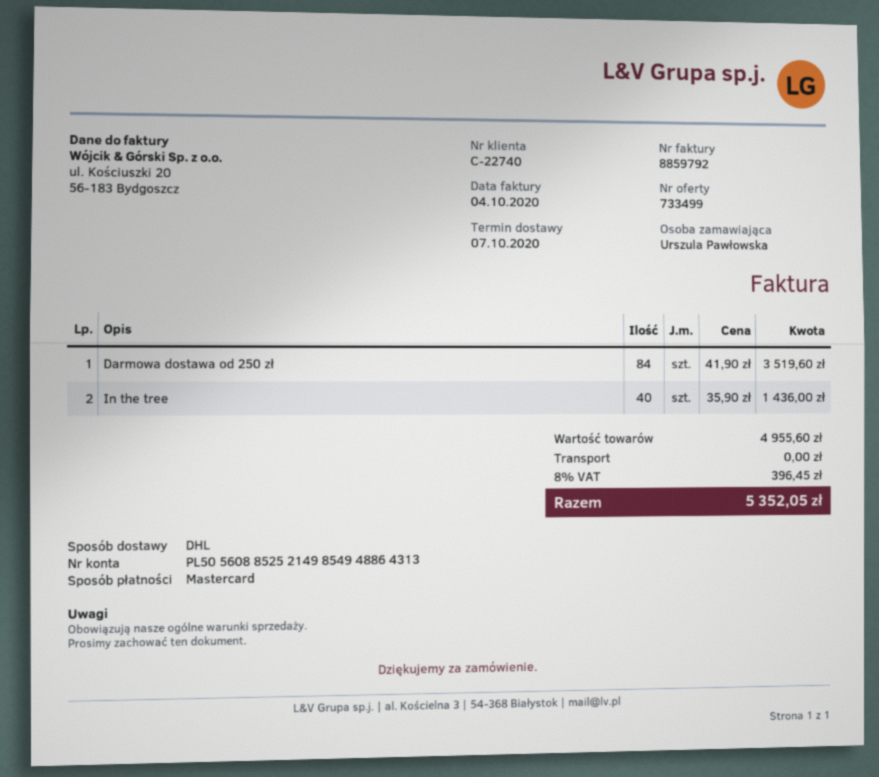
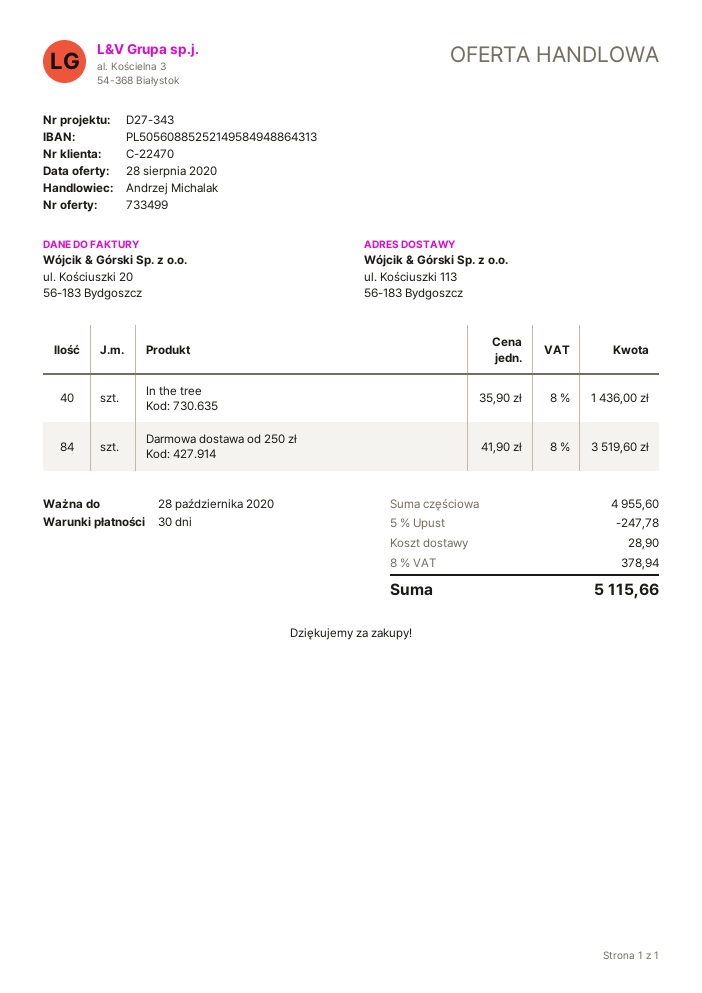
customer number: C-22740 -> C-22470
bank account: PL50560885252149854948864313 -> PL50560885252149584948864313
discount: none -> 5% = 247.78
shipping: 0.00 -> 28.90
tax: 8% = 396.45 -> 8% = 378.94
total: 5352.05 -> 5115.66

